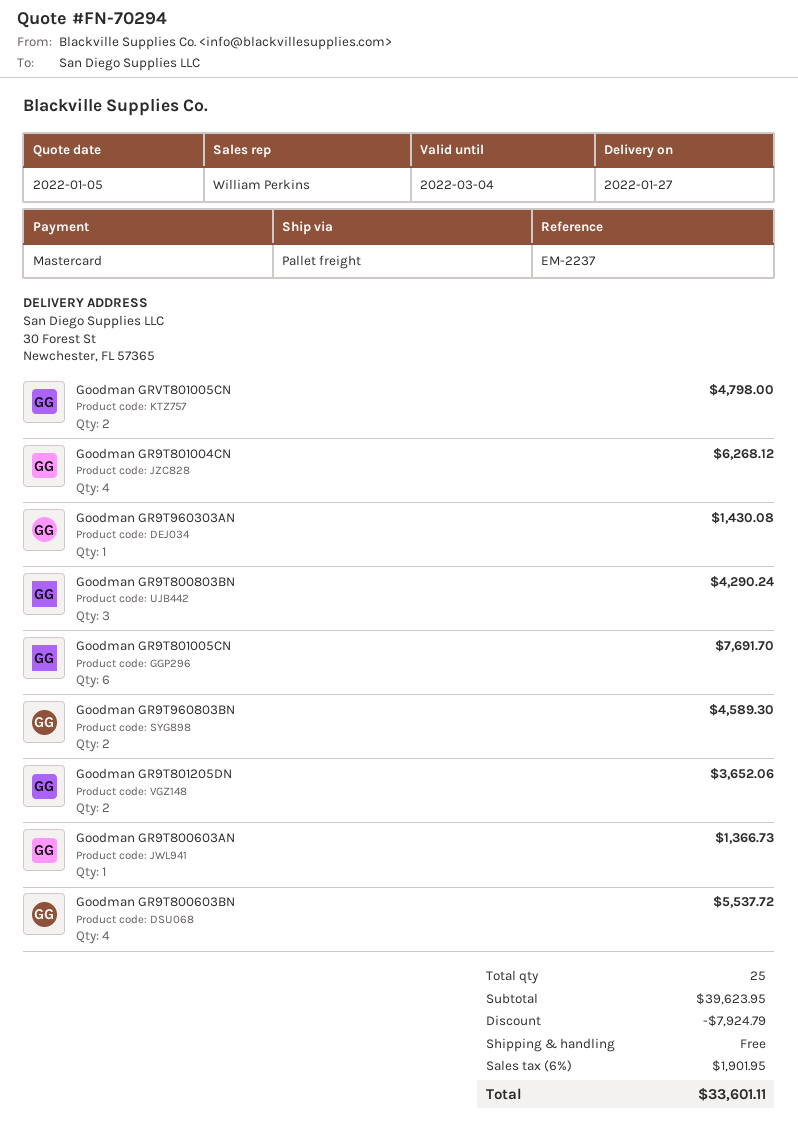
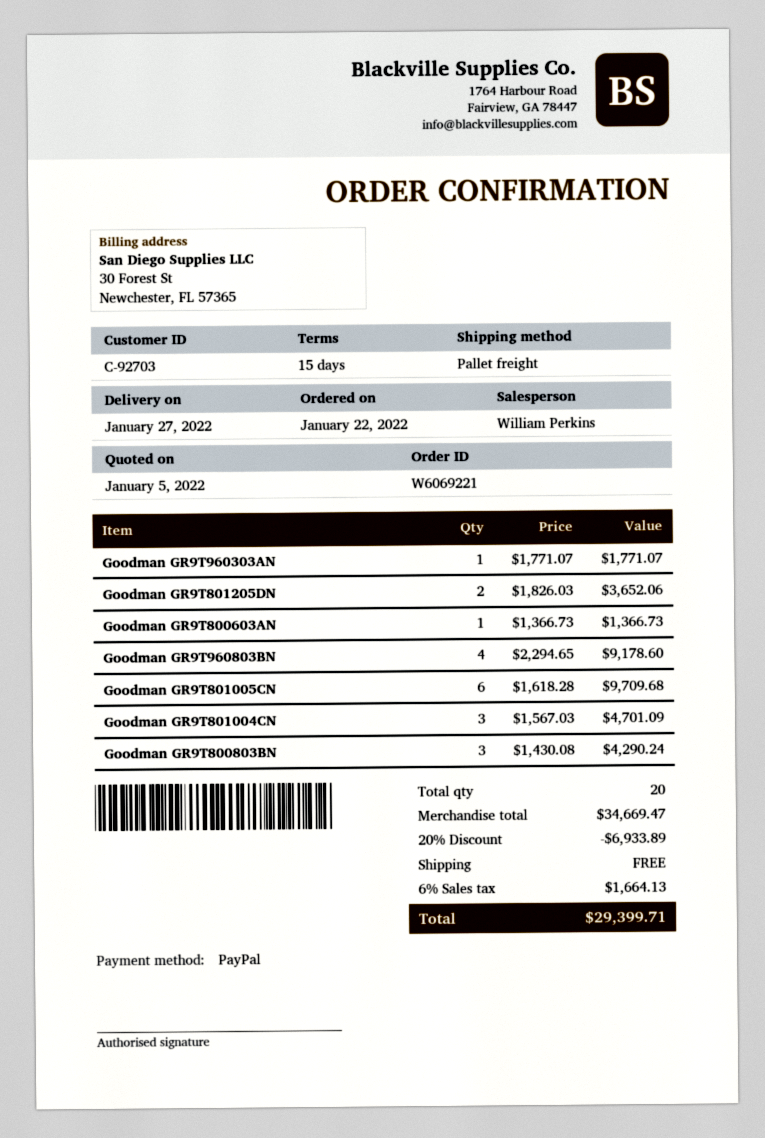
payment method: Mastercard -> PayPal
Goodman GRVT801005CN: 2 for 4798.00 -> none
Goodman GR9T801004CN: 4 for 6268.12 -> 3 for 4701.09
Goodman GR9T960303AN: 1 for 1430.08 -> 1 for 1771.07
Goodman GR9T801005CN: 6 for 7691.70 -> 6 for 9709.68
Goodman GR9T960803BN: 2 for 4589.30 -> 4 for 9178.60
Goodman GR9T800603BN: 4 for 5537.72 -> none
total quantity: 25 -> 20
subtotal: 39623.95 -> 34669.47
discount: 7924.79 -> 6933.89
tax: 6% = 1901.95 -> 6% = 1664.13
total: 33601.11 -> 29399.71

